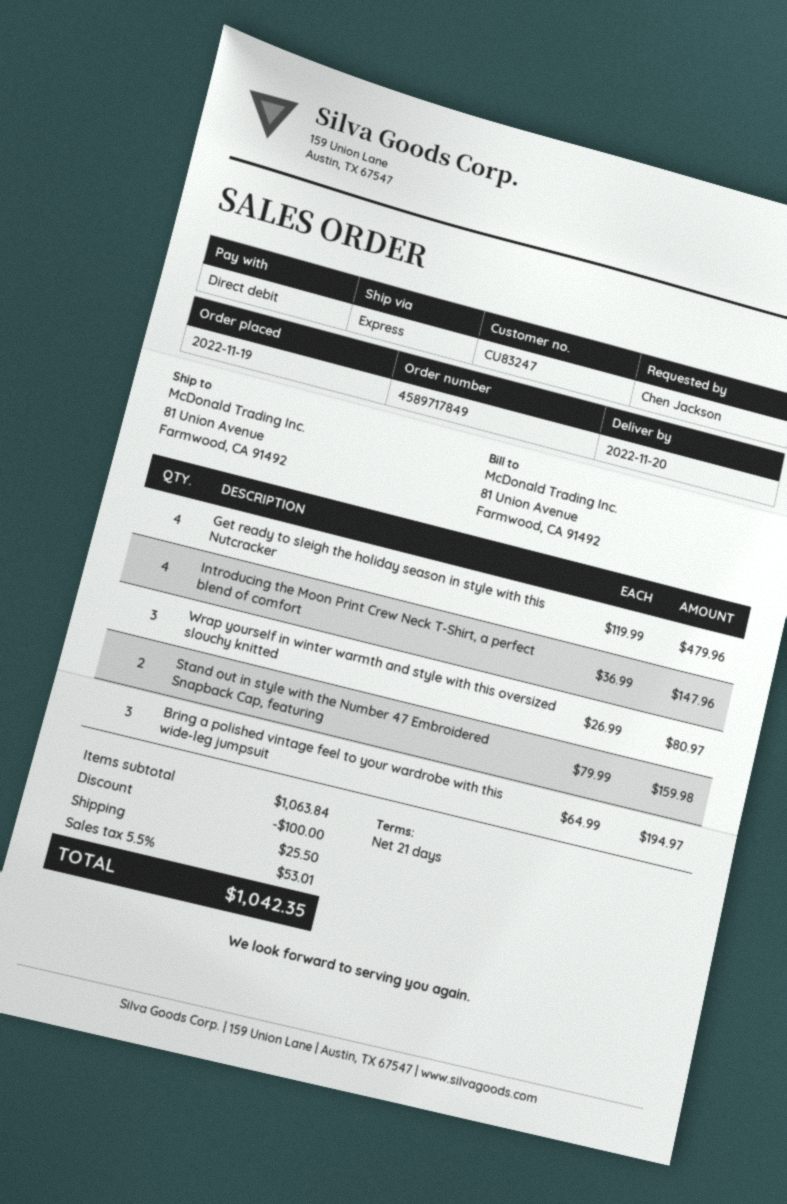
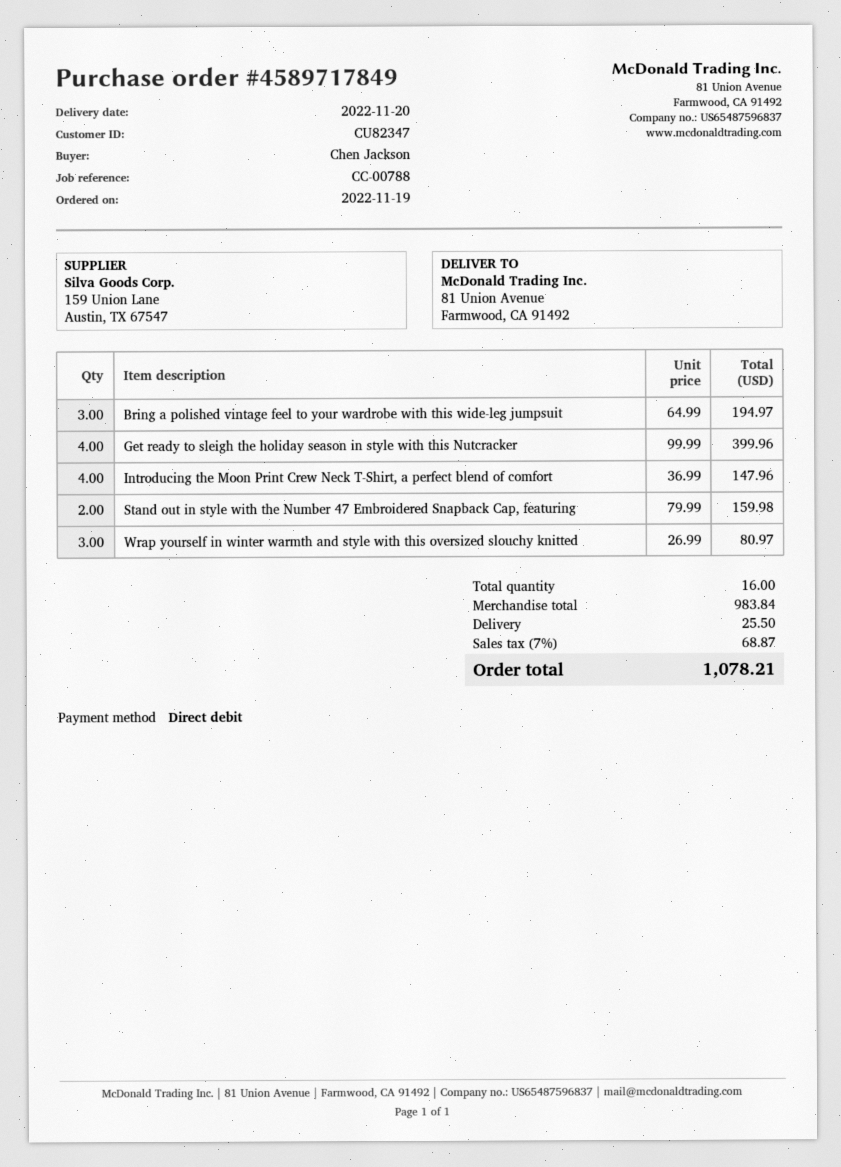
customer number: CU83247 -> CU82347
Get ready to sleigh the holiday season in style with this Nutcracker: 4 x 119.99 = 479.96 -> 4 x 99.99 = 399.96
subtotal: 1063.84 -> 983.84
discount: 100.00 -> none
tax: 5.5% = 53.01 -> 7% = 68.87
total: 1042.35 -> 1078.21

